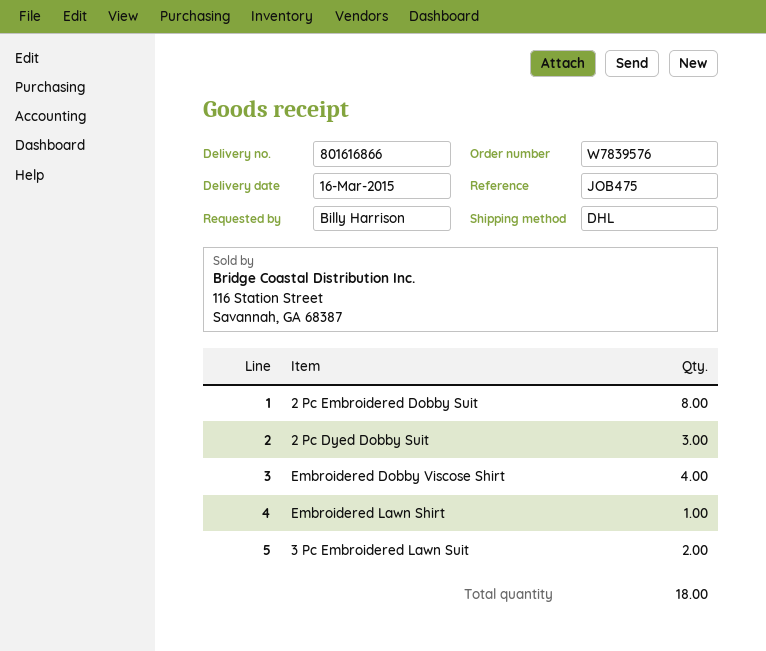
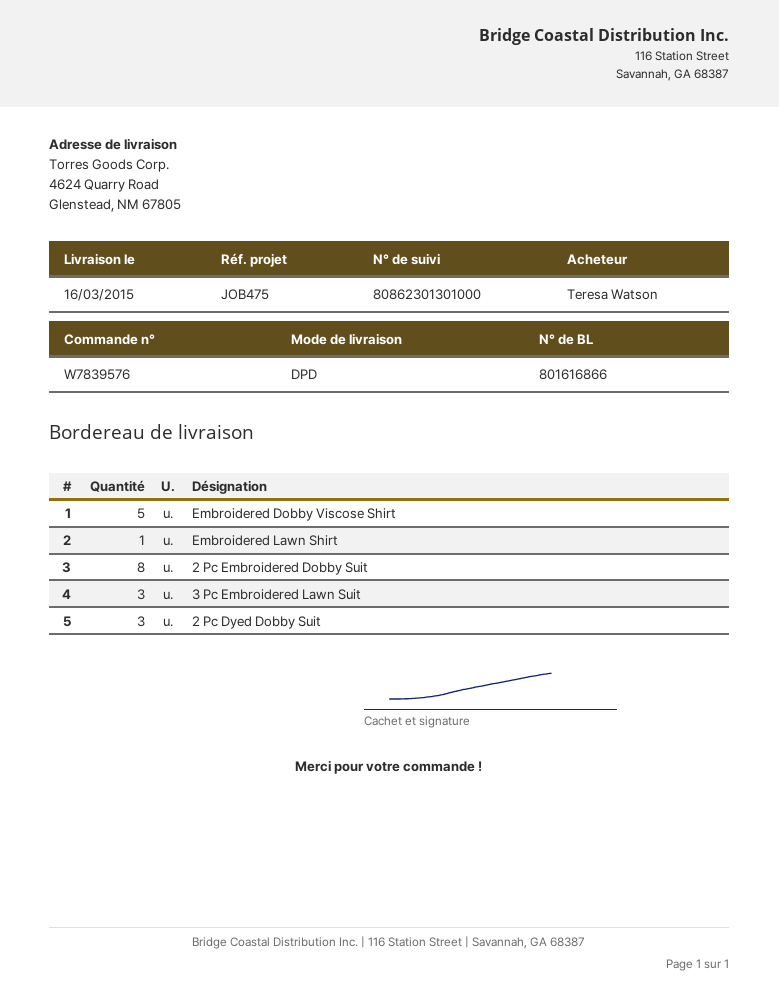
ordered by: Billy Harrison -> Teresa Watson
shipping method: DHL -> DPD
Embroidered Dobby Viscose Shirt: 4 -> 5
3 Pc Embroidered Lawn Suit: 2 -> 3

